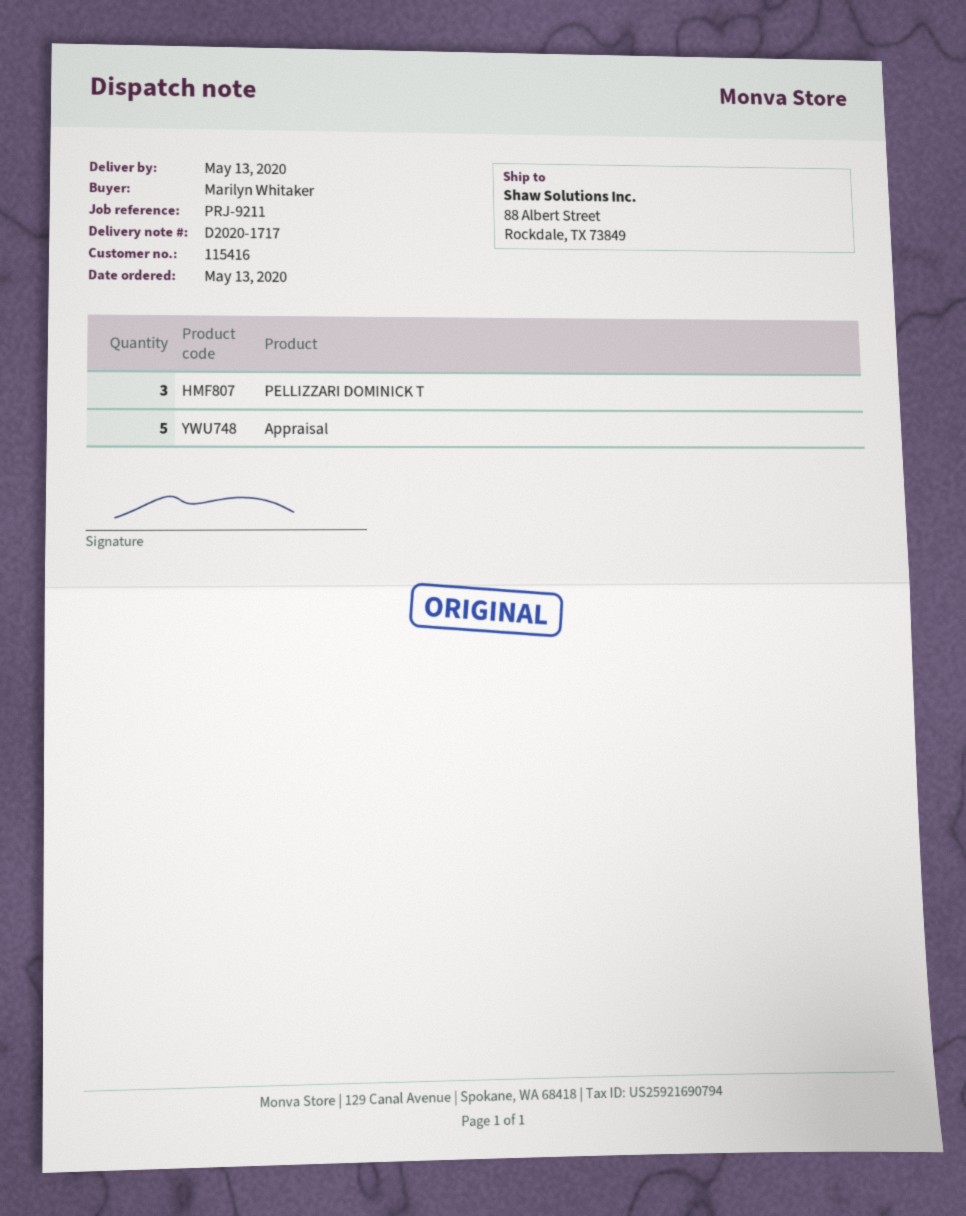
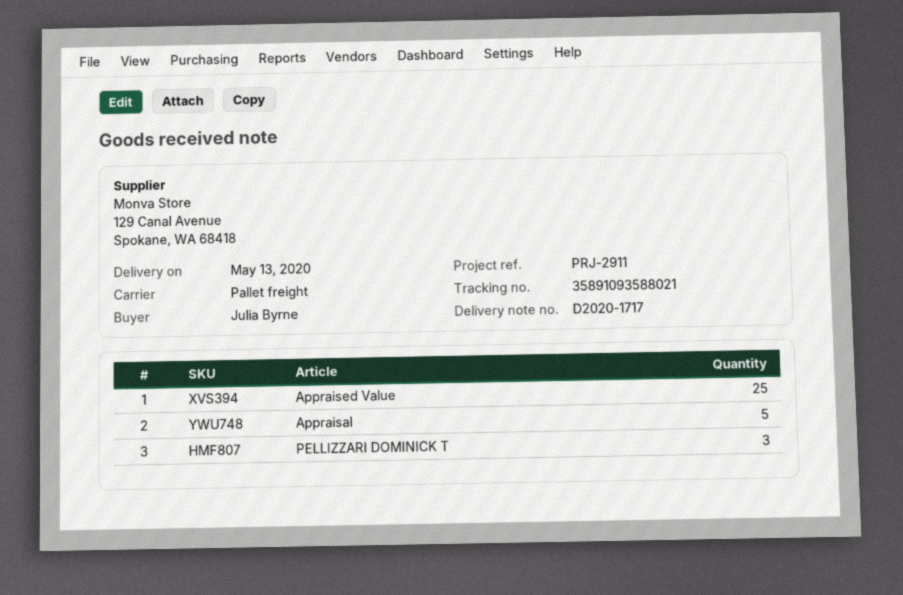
reference: PRJ-9211 -> PRJ-2911
ordered by: Marilyn Whitaker -> Julia Byrne
Appraised Value: none -> 25

